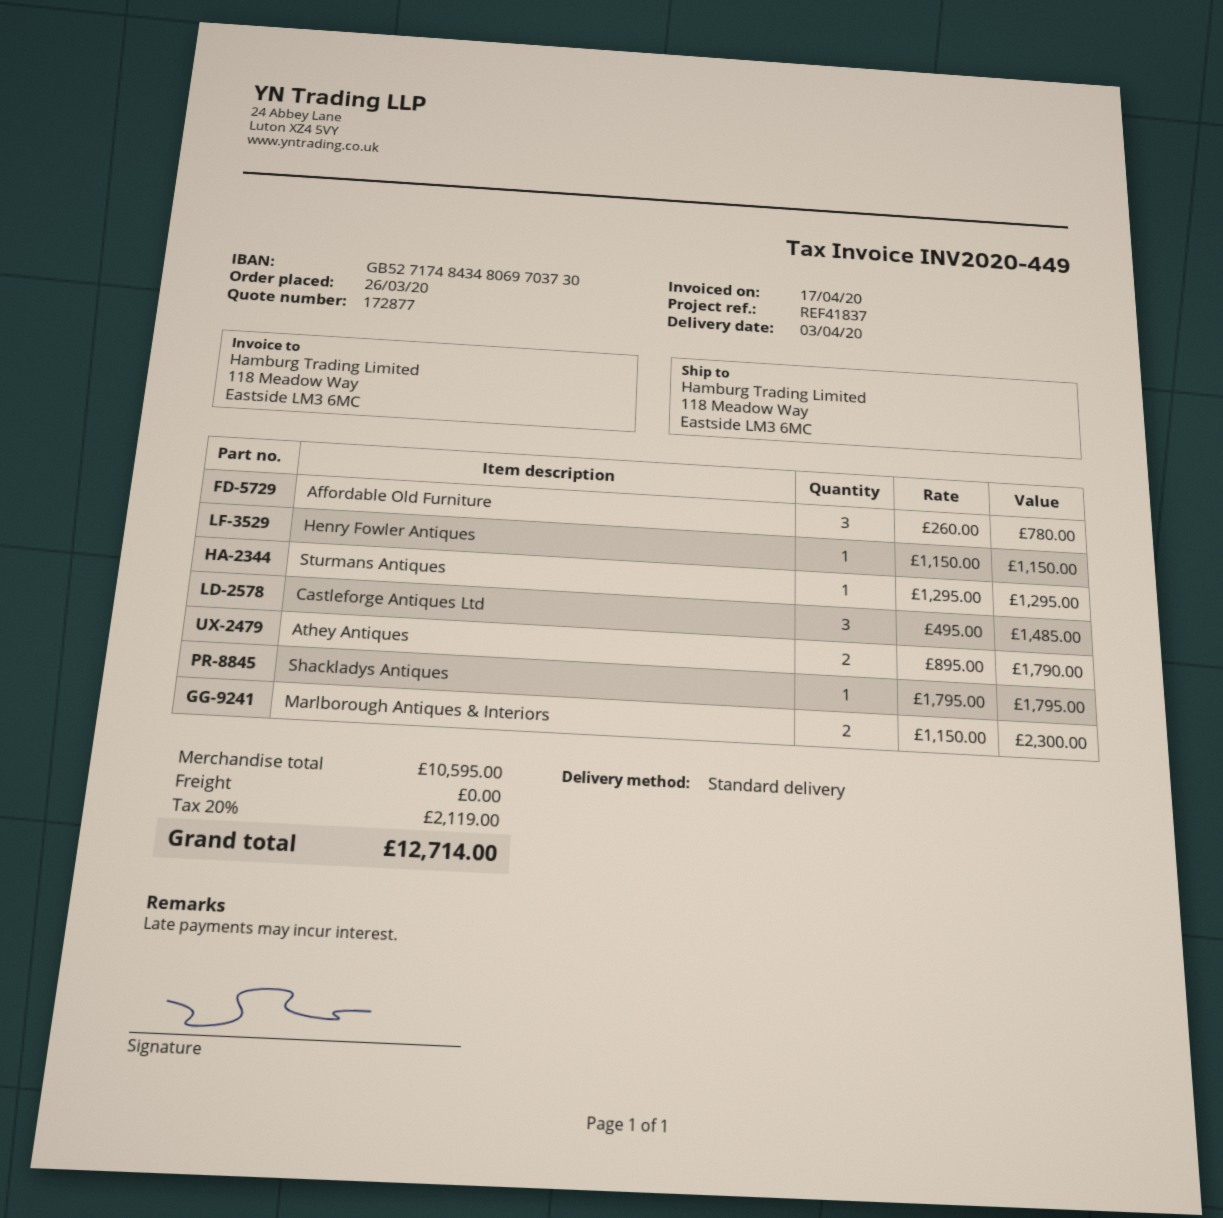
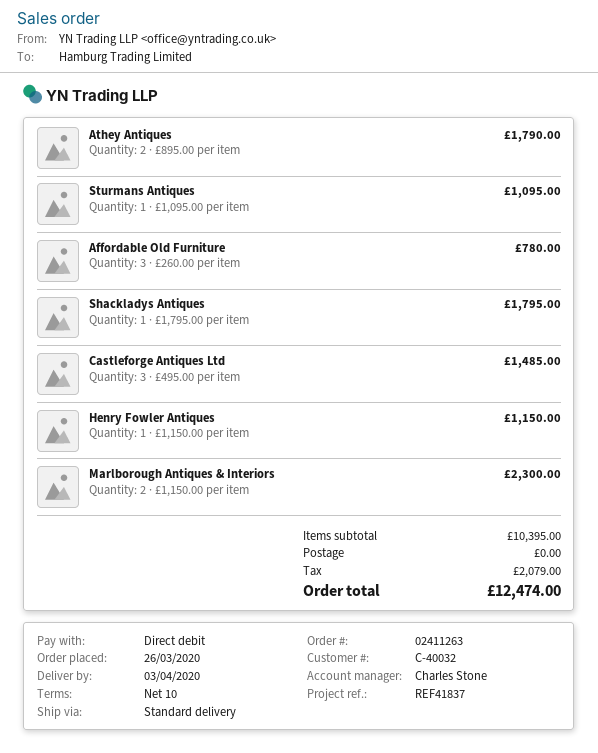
Sturmans Antiques: 1 x 1295.00 = 1295.00 -> 1 x 1095.00 = 1095.00
subtotal: 10595.00 -> 10395.00
tax: 2119.00 -> 2079.00
total: 12714.00 -> 12474.00

